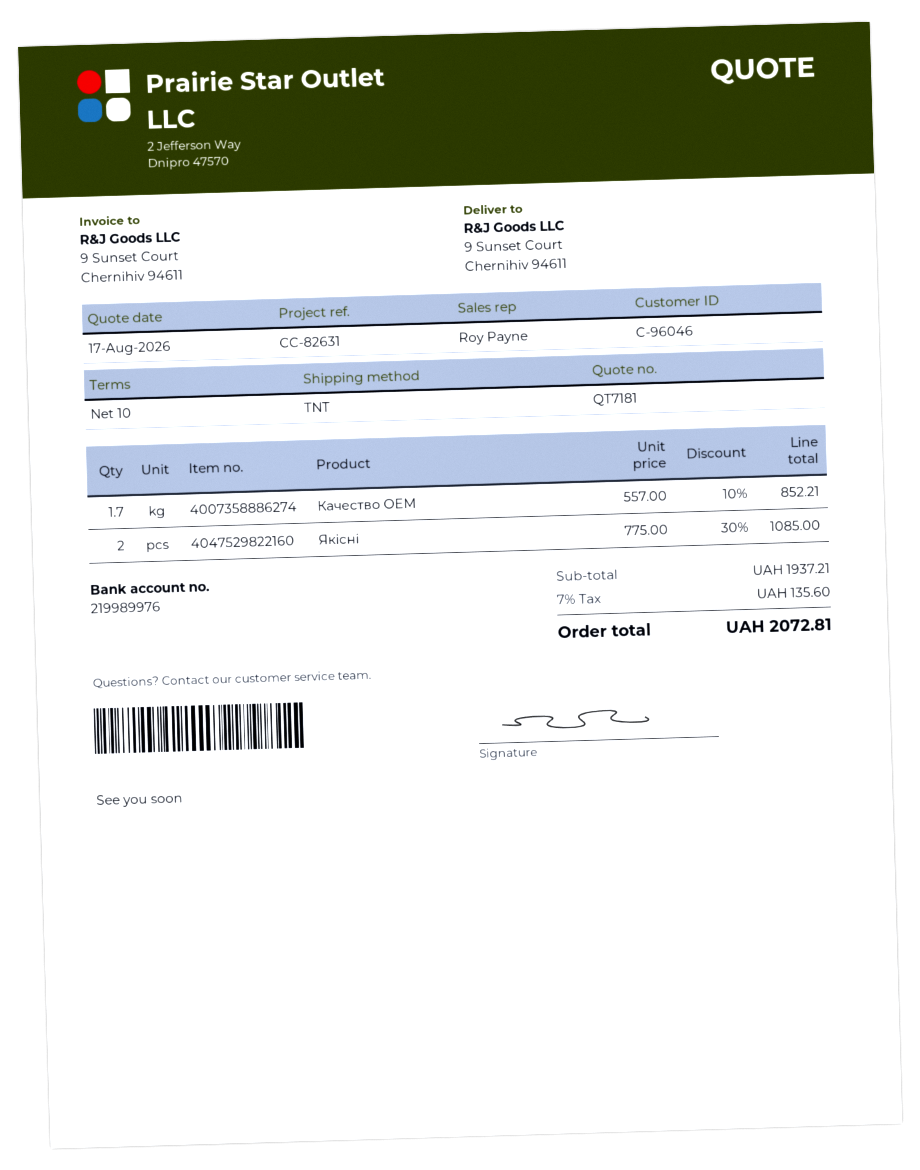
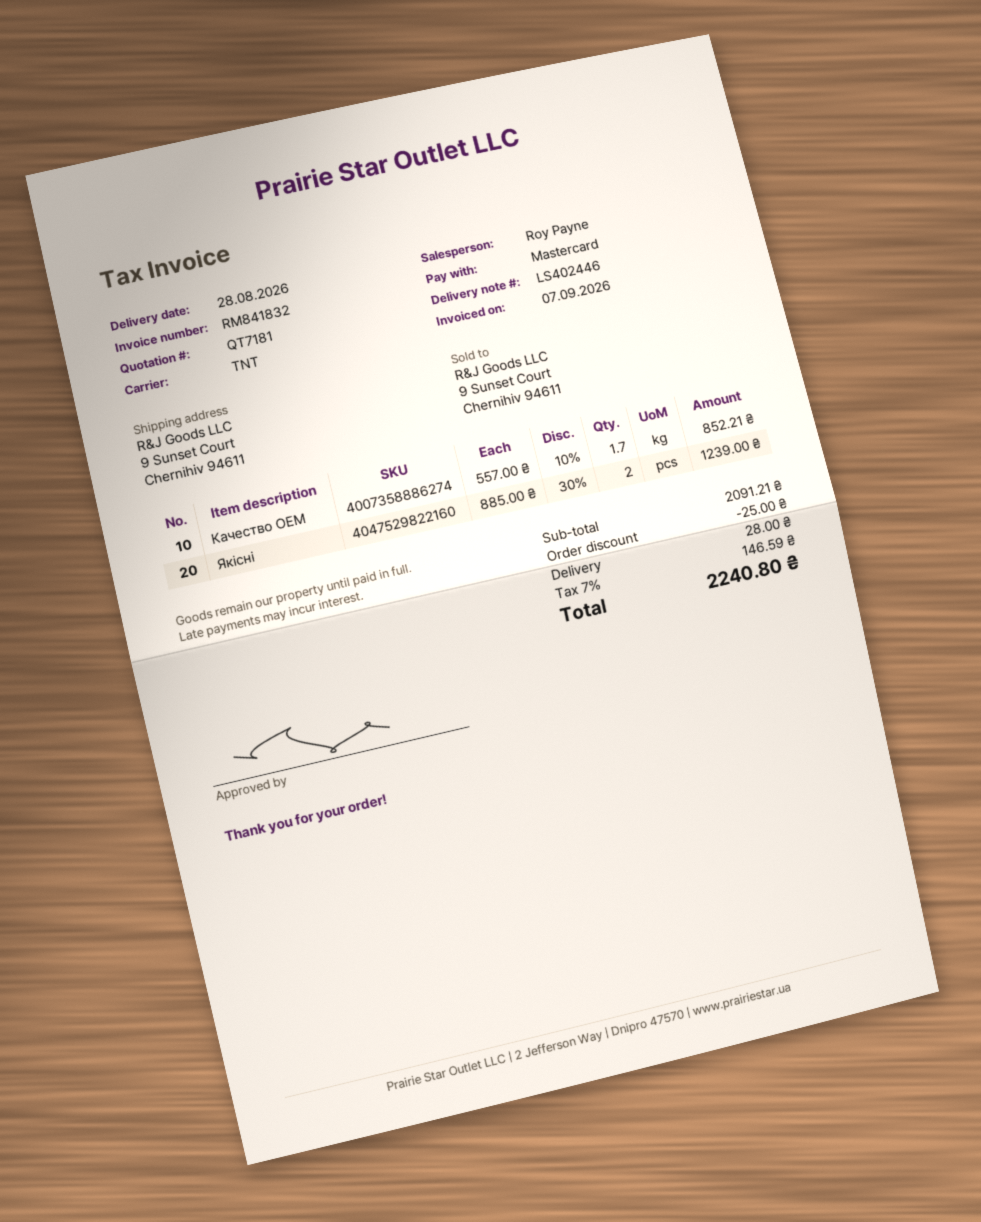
Якісні: 2 x 775.00 - 30% = 1085.00 -> 2 x 885.00 - 30% = 1239.00
subtotal: 1937.21 -> 2091.21
discount: none -> 25.00
shipping: none -> 28.00
tax: 7% = 135.60 -> 7% = 146.59
total: 2072.81 -> 2240.80

